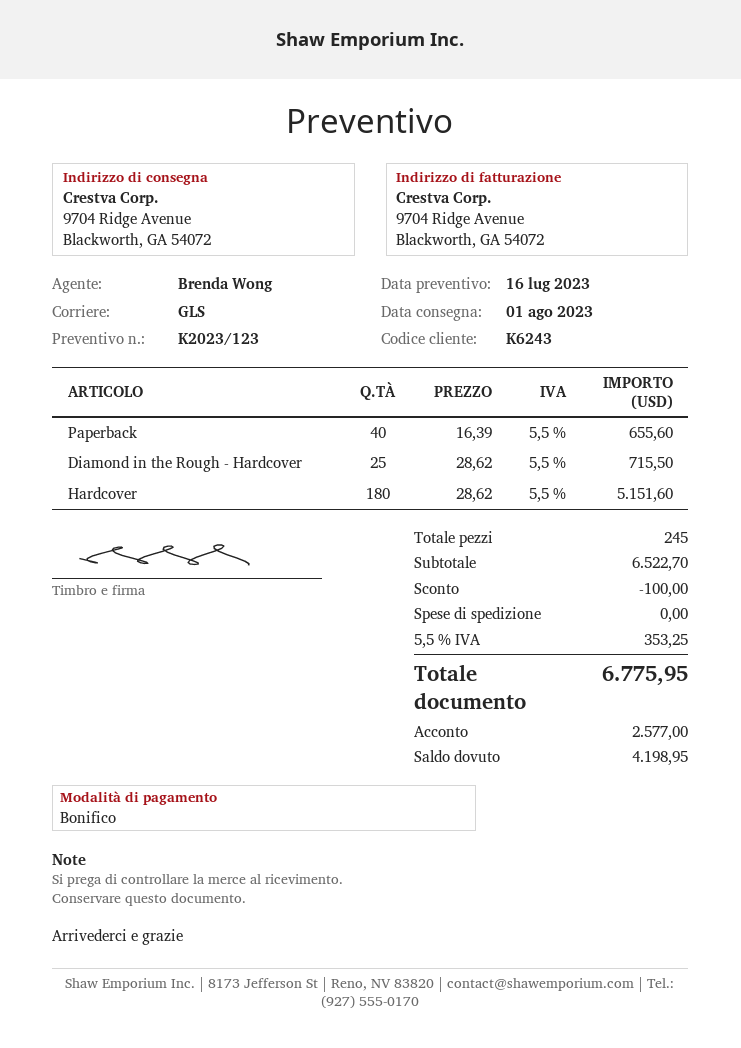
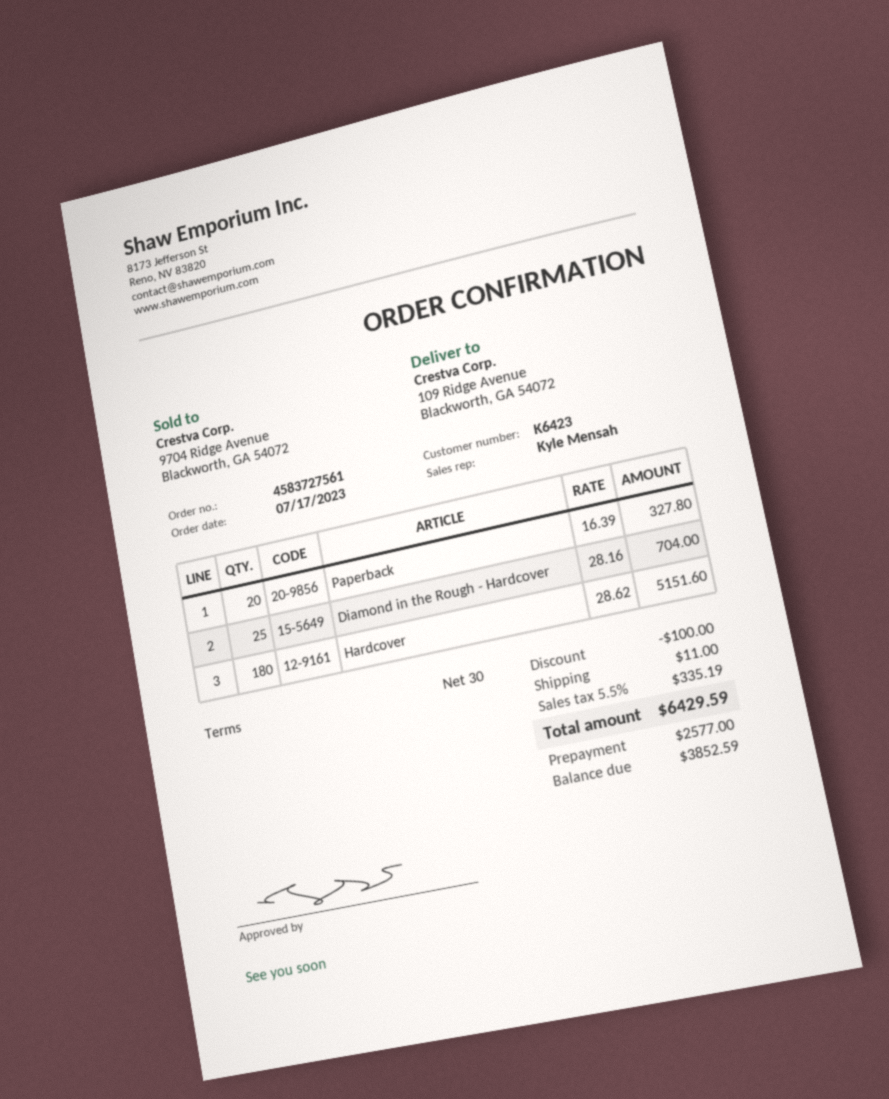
customer number: K6243 -> K6423
sales rep: Brenda Wong -> Kyle Mensah
ship to: 9704 Ridge Avenue, Blackworth, GA 54072 -> 109 Ridge Avenue, Blackworth, GA 54072
Paperback: 40 x 16.39 = 655.60 -> 20 x 16.39 = 327.80
Diamond in the Rough - Hardcover: 25 x 28.62 = 715.50 -> 25 x 28.16 = 704.00
shipping: 0.00 -> 11.00
tax: 5.5% = 353.25 -> 5.5% = 335.19
total: 6775.95 -> 6429.59
balance: 4198.95 -> 3852.59

